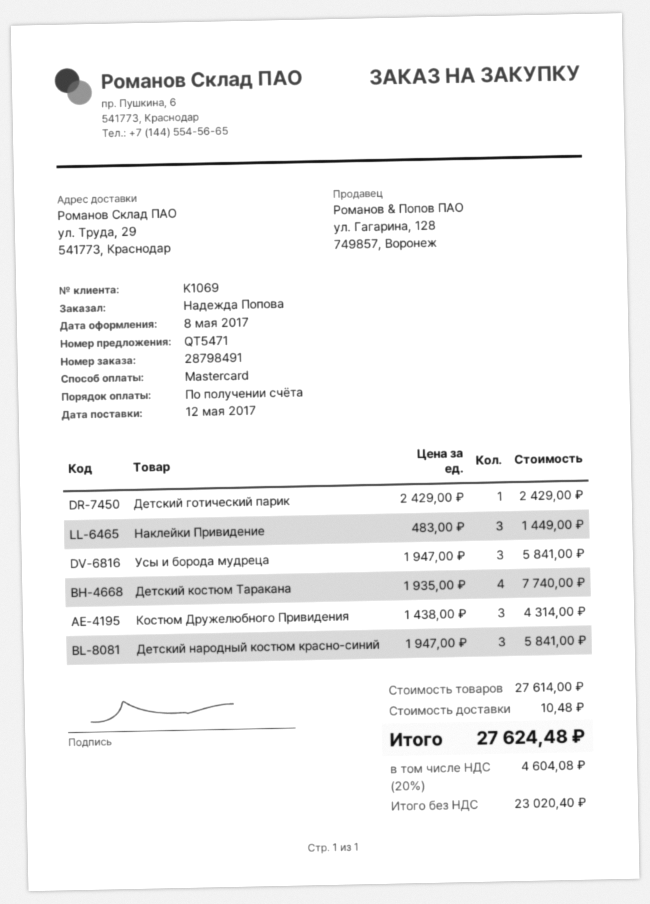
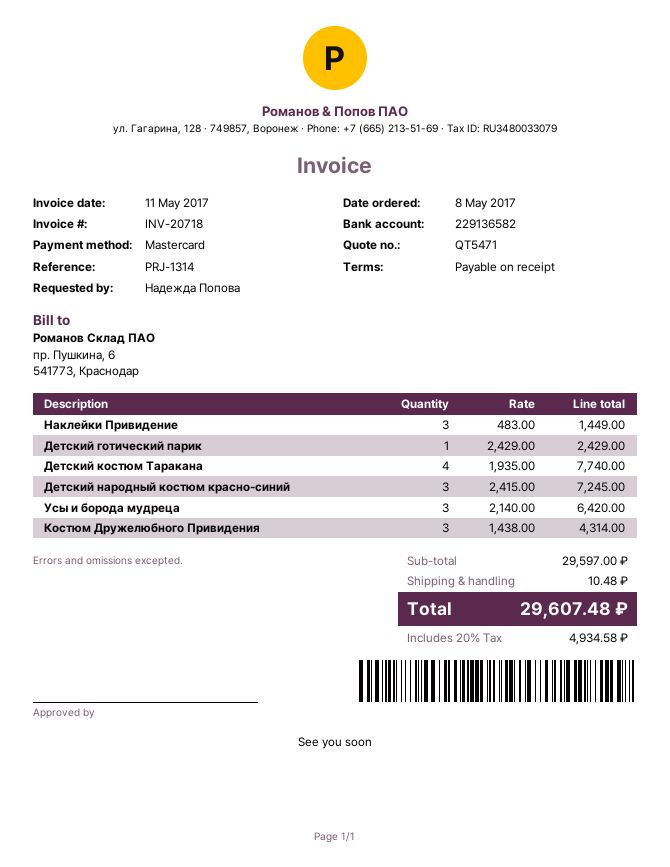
Усы и борода мудреца: 3 x 1947.00 = 5841.00 -> 3 x 2140.00 = 6420.00
Детский народный костюм красно-синий: 3 x 1947.00 = 5841.00 -> 3 x 2415.00 = 7245.00
subtotal: 27614.00 -> 29597.00
tax: 20% = 4604.08 -> 20% = 4934.58
total: 27624.48 -> 29607.48

